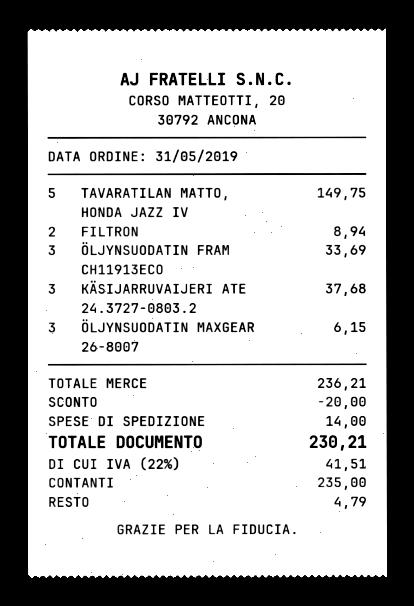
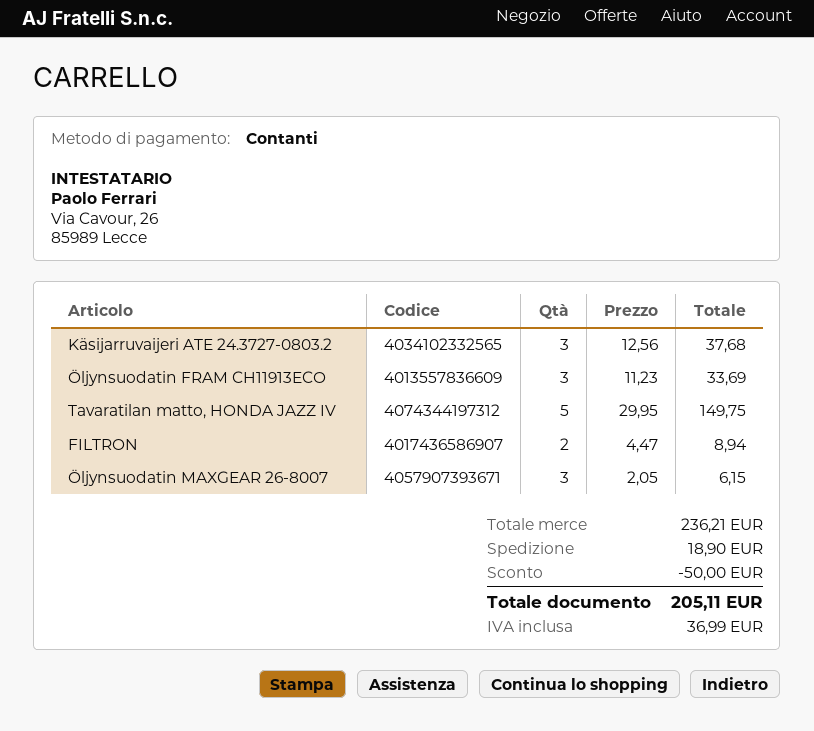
discount: 20.00 -> 50.00
shipping: 14.00 -> 18.90
tax: 41.51 -> 36.99
total: 230.21 -> 205.11

